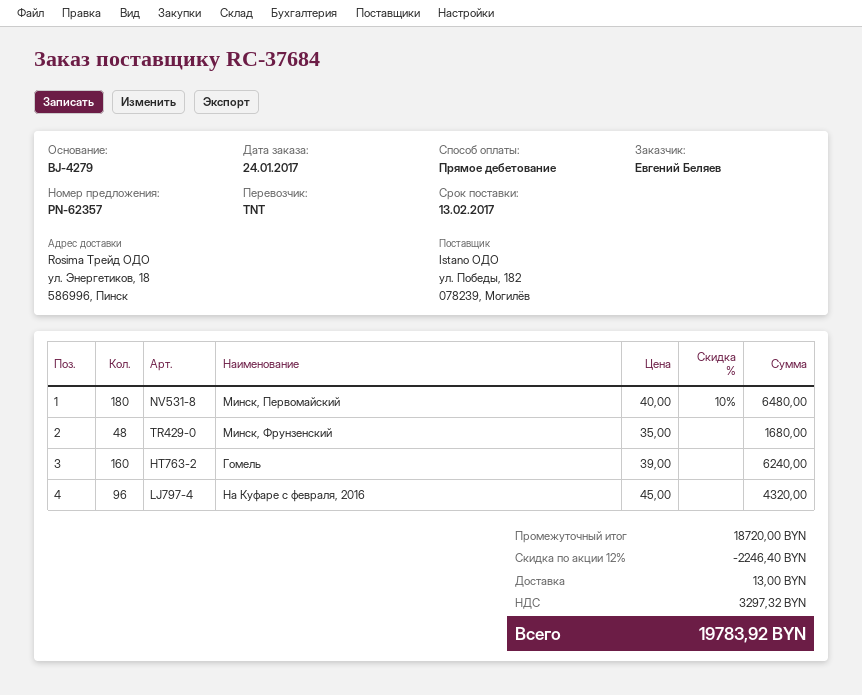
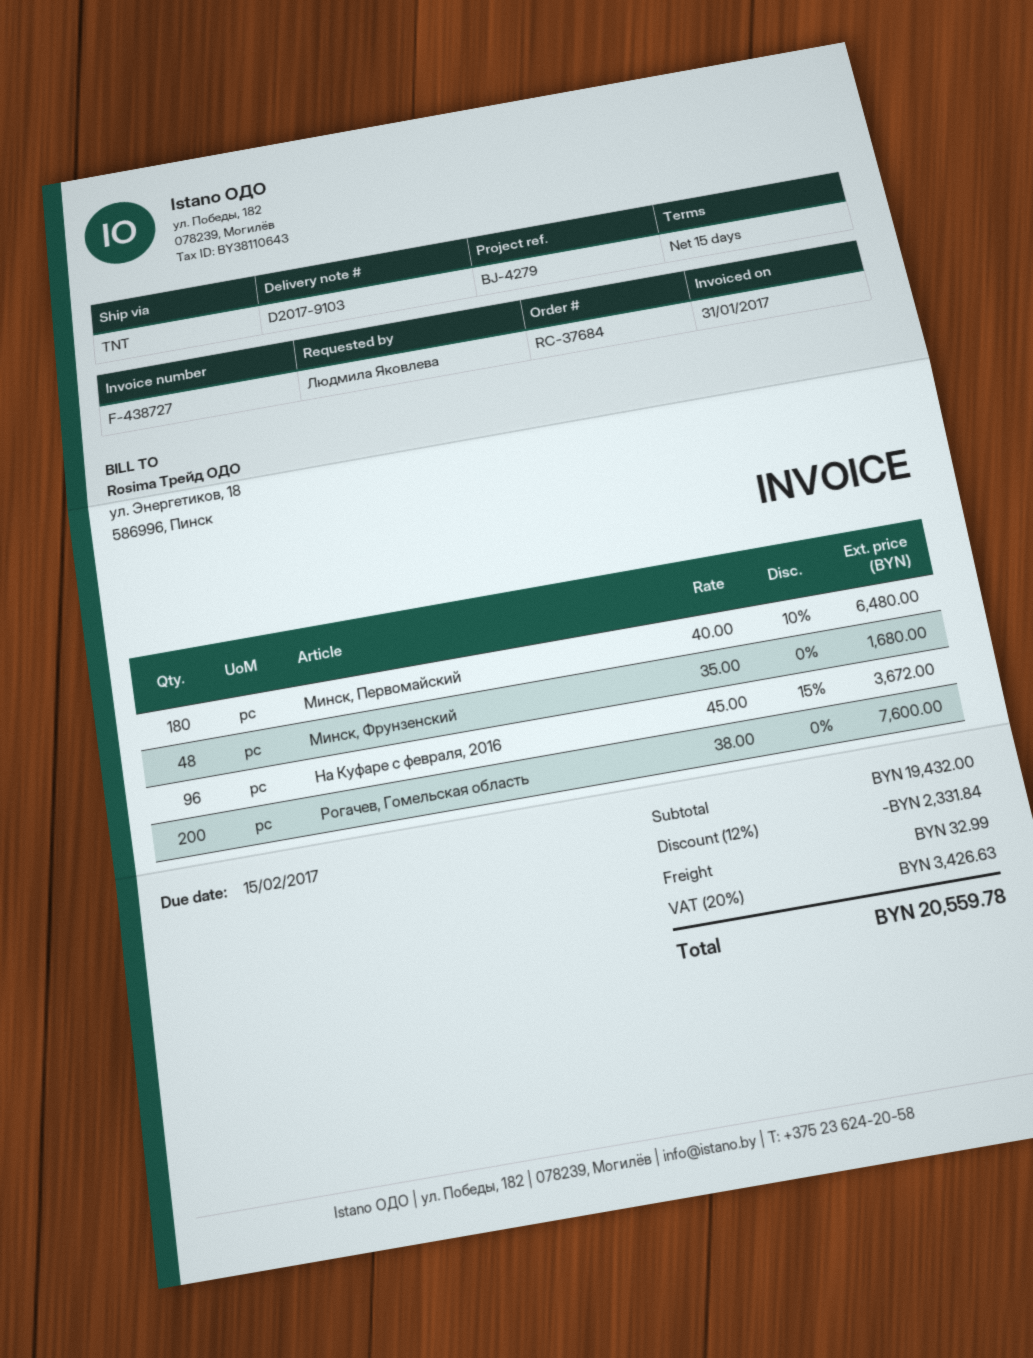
ordered by: Евгений Беляев -> Людмила Яковлева
Гомель: 160 x 39.00 = 6240.00 -> none
На Куфаре с февраля, 2016: 96 x 45.00 = 4320.00 -> 96 x 45.00 - 15% = 3672.00
Рогачев, Гомельская область: none -> 200 x 38.00 = 7600.00
subtotal: 18720.00 -> 19432.00
discount: 12% = 2246.40 -> 12% = 2331.84
shipping: 13.00 -> 32.99
tax: 3297.32 -> 3426.63
total: 19783.92 -> 20559.78

